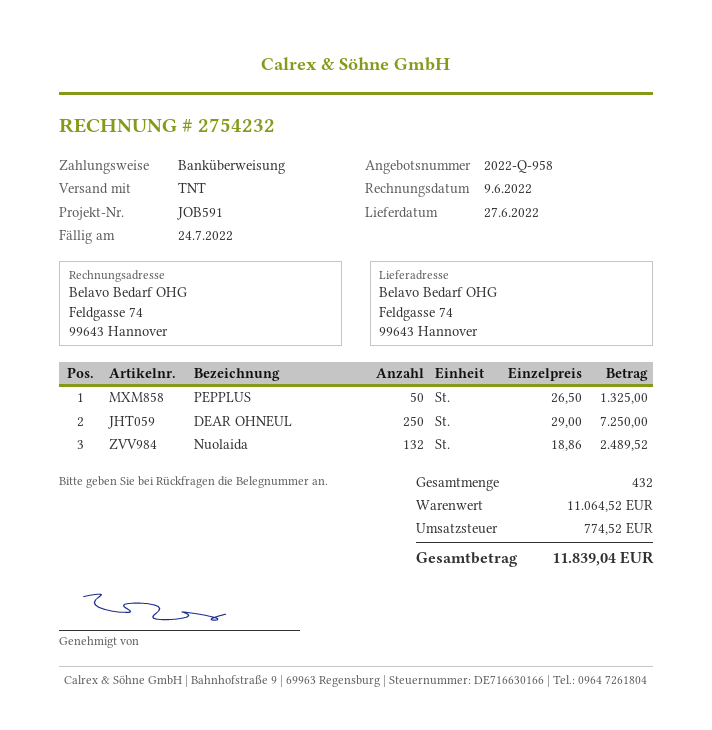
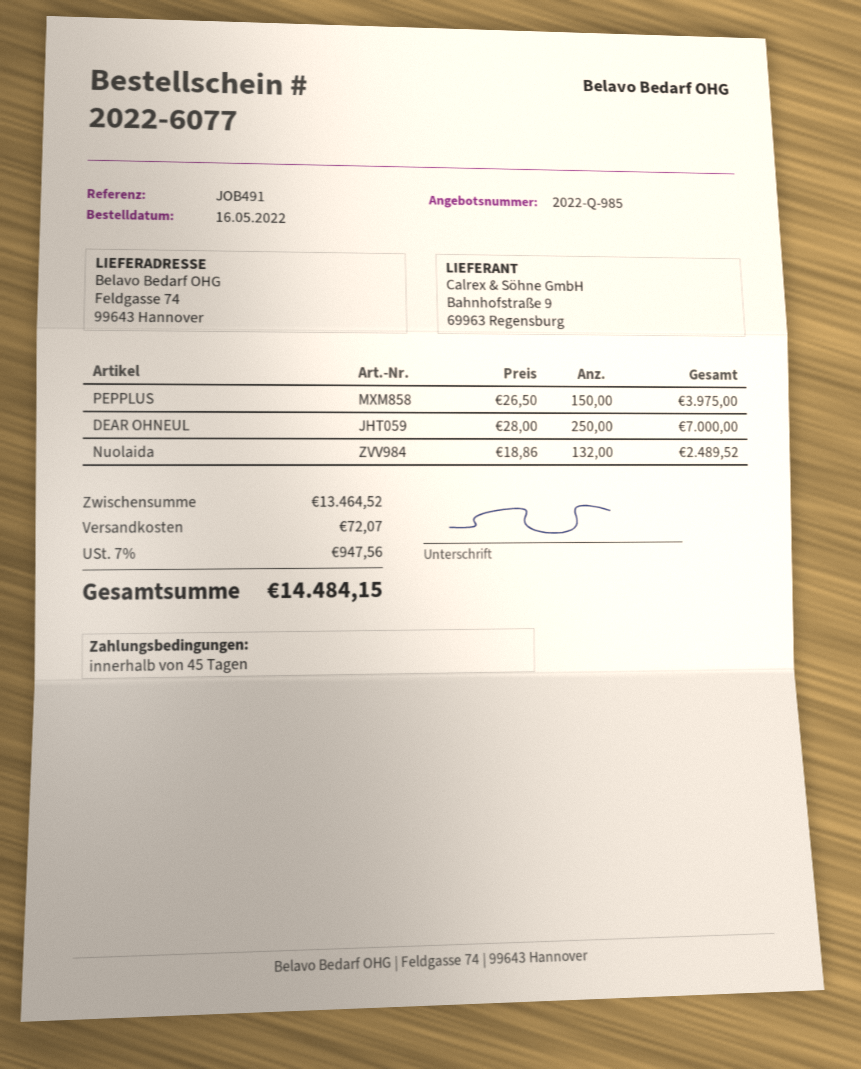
quote number: 2022-Q-958 -> 2022-Q-985
reference: JOB591 -> JOB491
PEPPLUS: 50 x 26.50 = 1325.00 -> 150 x 26.50 = 3975.00
DEAR OHNEUL: 250 x 29.00 = 7250.00 -> 250 x 28.00 = 7000.00
subtotal: 11064.52 -> 13464.52
shipping: none -> 72.07
tax: 774.52 -> 947.56
total: 11839.04 -> 14484.15

